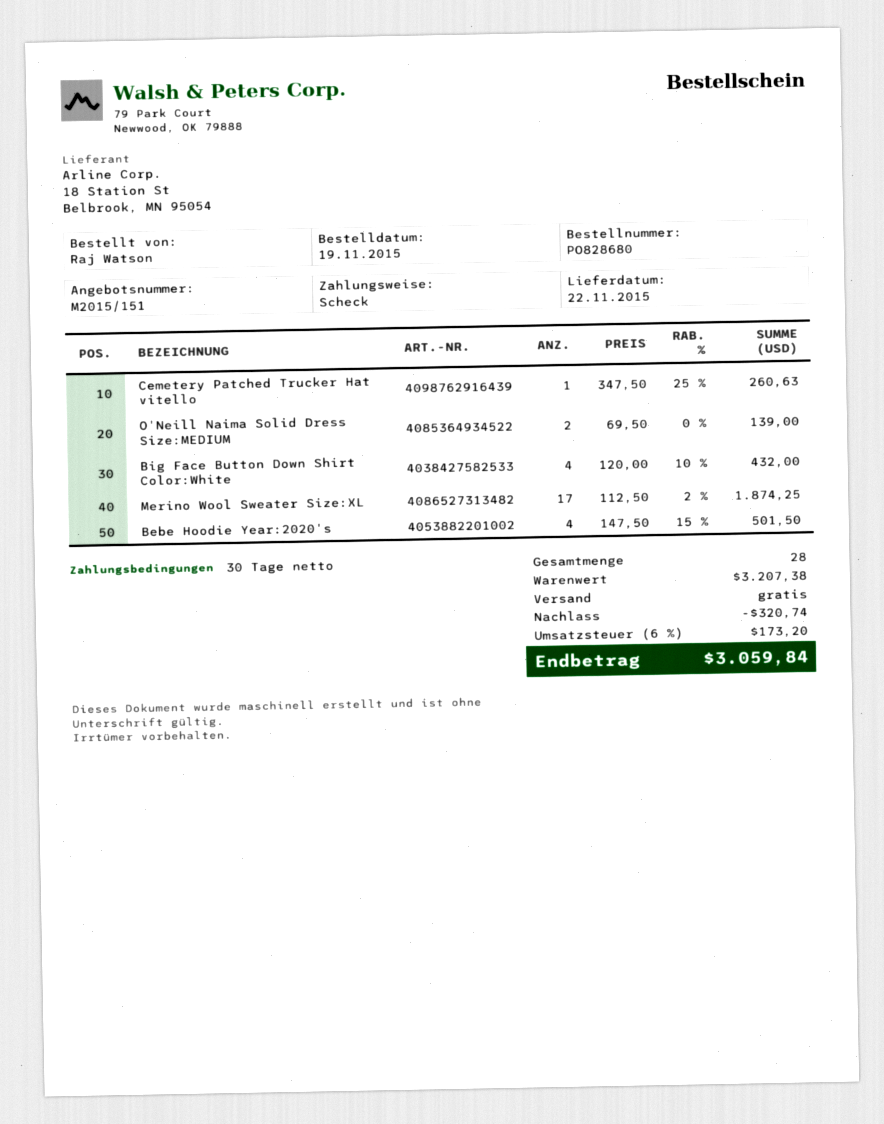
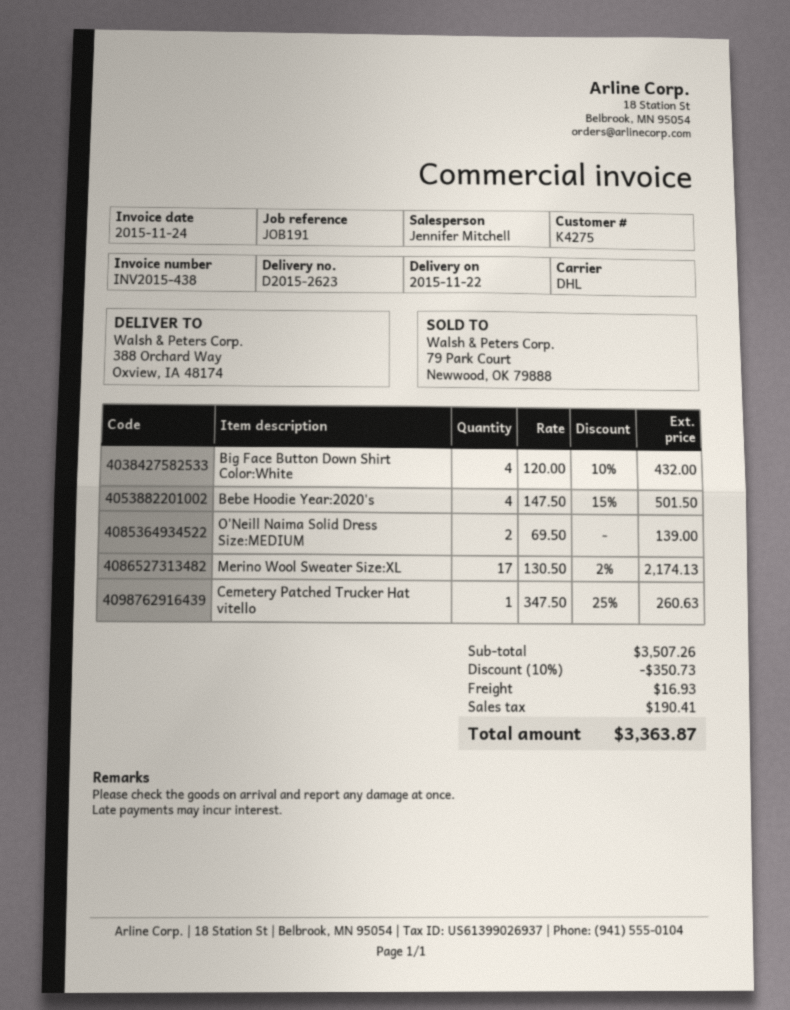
Merino Wool Sweater Size:XL: 17 x 112.50 - 2% = 1874.25 -> 17 x 130.50 - 2% = 2174.13
subtotal: 3207.38 -> 3507.26
discount: 320.74 -> 350.73
shipping: 0.00 -> 16.93
tax: 173.20 -> 190.41
total: 3059.84 -> 3363.87

